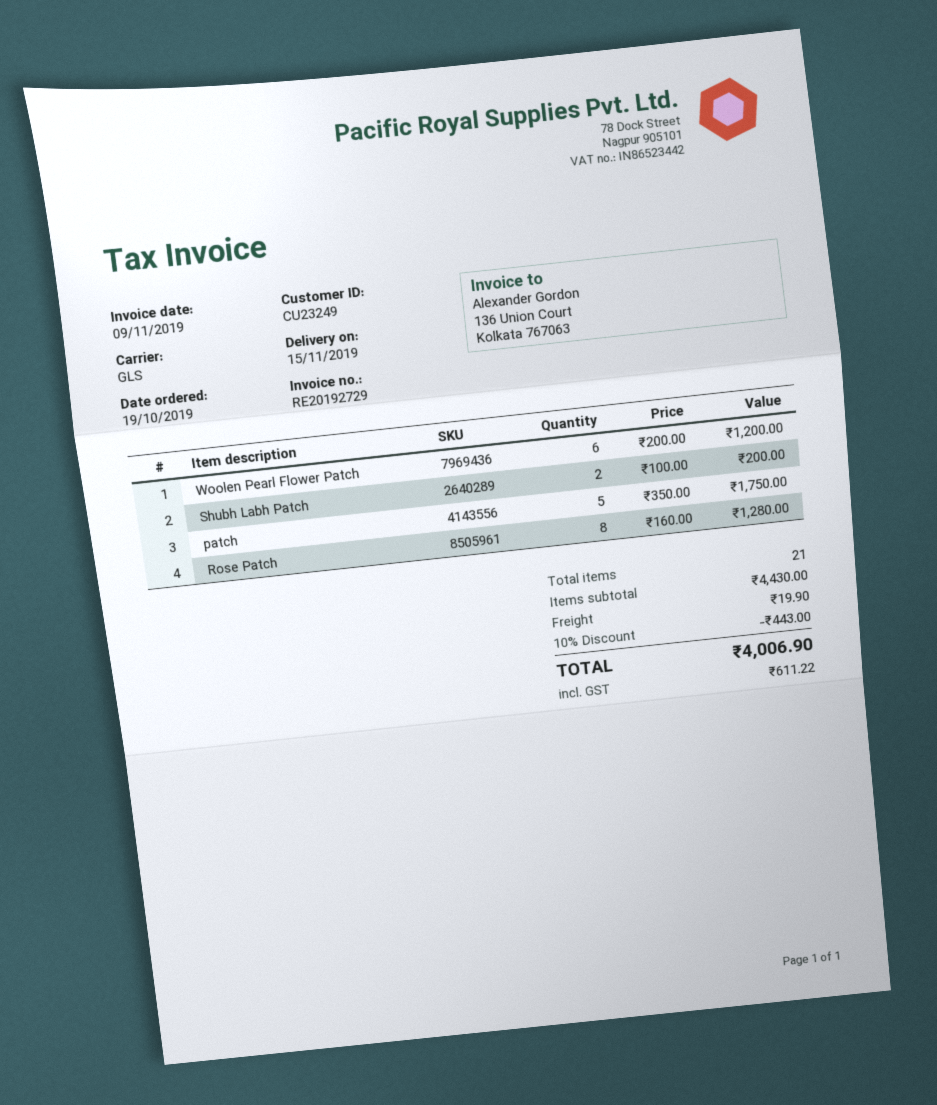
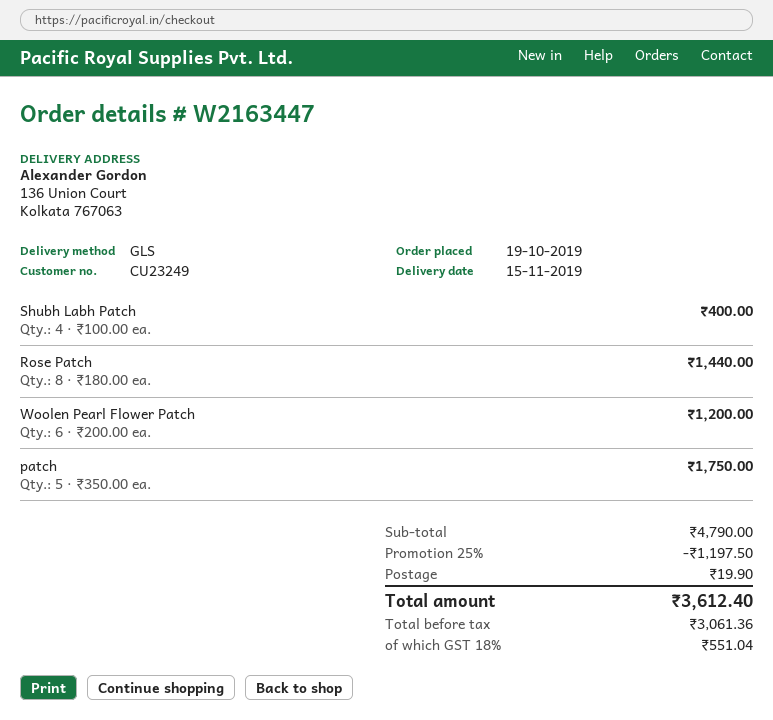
Shubh Labh Patch: 2 x 100.00 = 200.00 -> 4 x 100.00 = 400.00
Rose Patch: 8 x 160.00 = 1280.00 -> 8 x 180.00 = 1440.00
subtotal: 4430.00 -> 4790.00
discount: 10% = 443.00 -> 25% = 1197.50
tax: 611.22 -> 551.04
total: 4006.90 -> 3612.40

